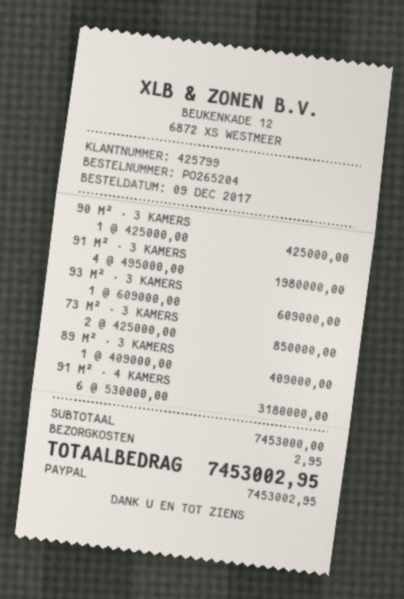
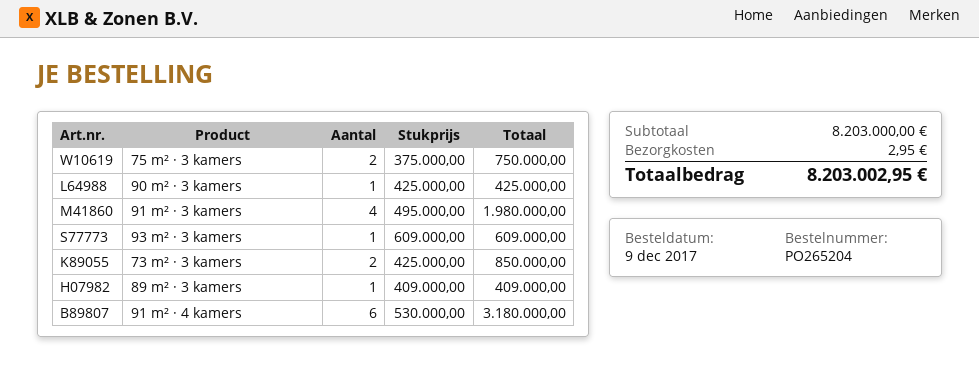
75 m² · 3 kamers: none -> 2 x 375000.00 = 750000.00
subtotal: 7453000.00 -> 8203000.00
total: 7453002.95 -> 8203002.95

